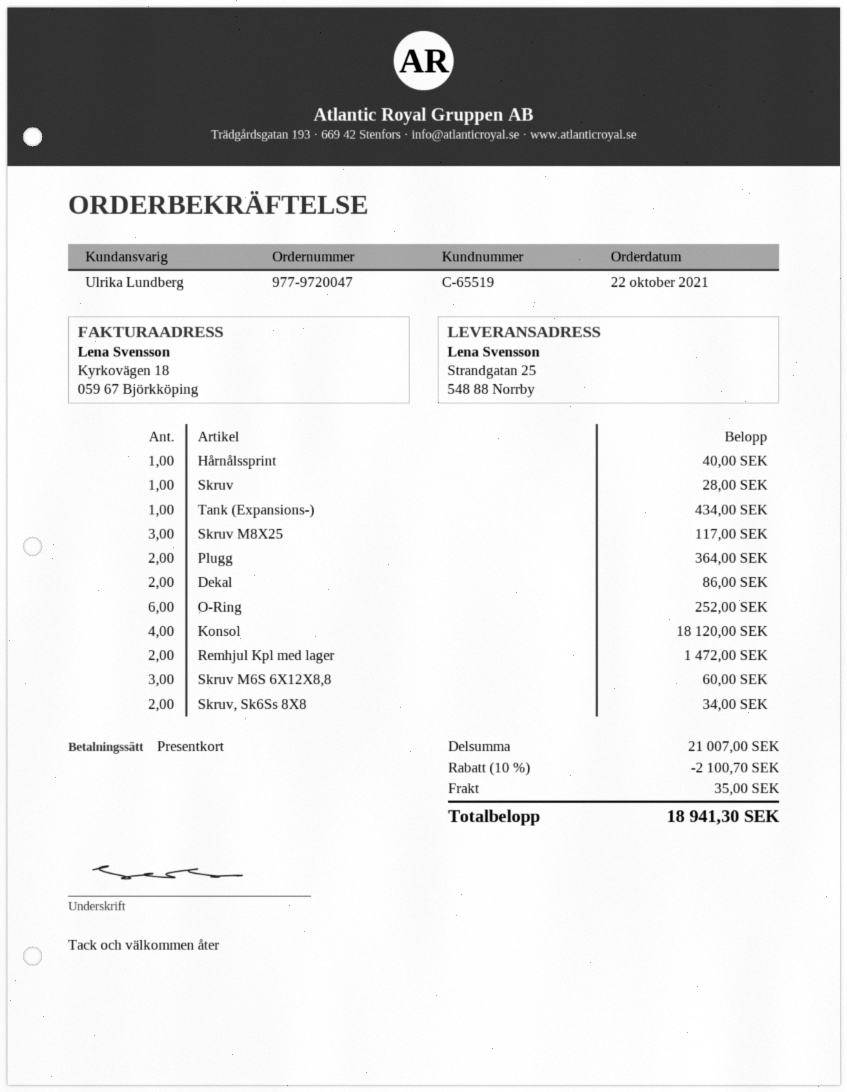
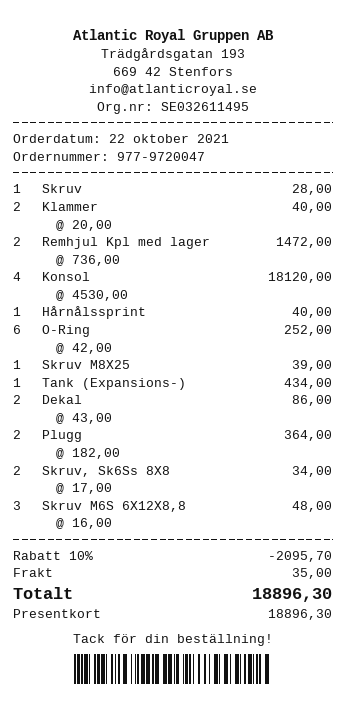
Skruv M8X25: 3 for 117.00 -> 1 for 39.00
Skruv M6S 6X12X8,8: 3 for 60.00 -> 3 for 48.00
Klammer: none -> 2 for 40.00
discount: 10% = 2100.70 -> 10% = 2095.70
total: 18941.30 -> 18896.30

